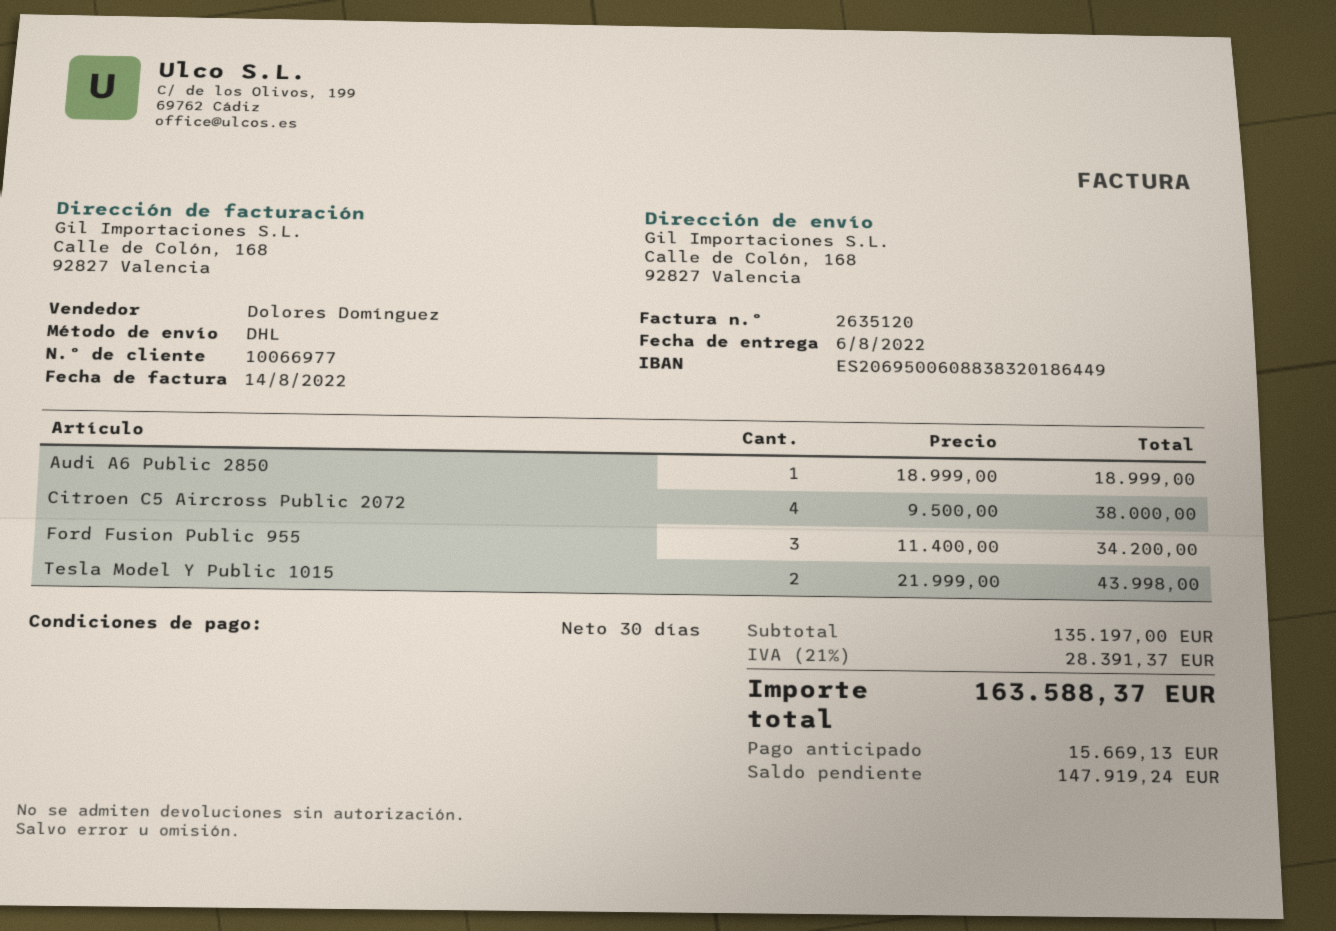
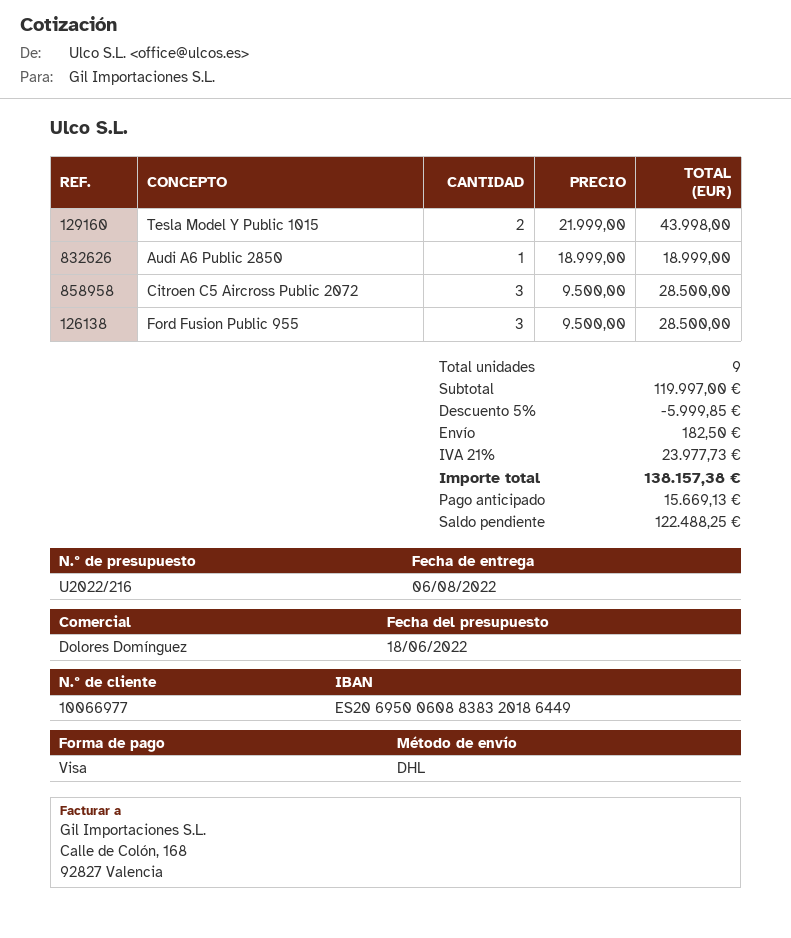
Citroen C5 Aircross Public 2072: 4 x 9500.00 = 38000.00 -> 3 x 9500.00 = 28500.00
Ford Fusion Public 955: 3 x 11400.00 = 34200.00 -> 3 x 9500.00 = 28500.00
subtotal: 135197.00 -> 119997.00
discount: none -> 5% = 5999.85
shipping: none -> 182.50
tax: 21% = 28391.37 -> 21% = 23977.73
total: 163588.37 -> 138157.38
balance: 147919.24 -> 122488.25

